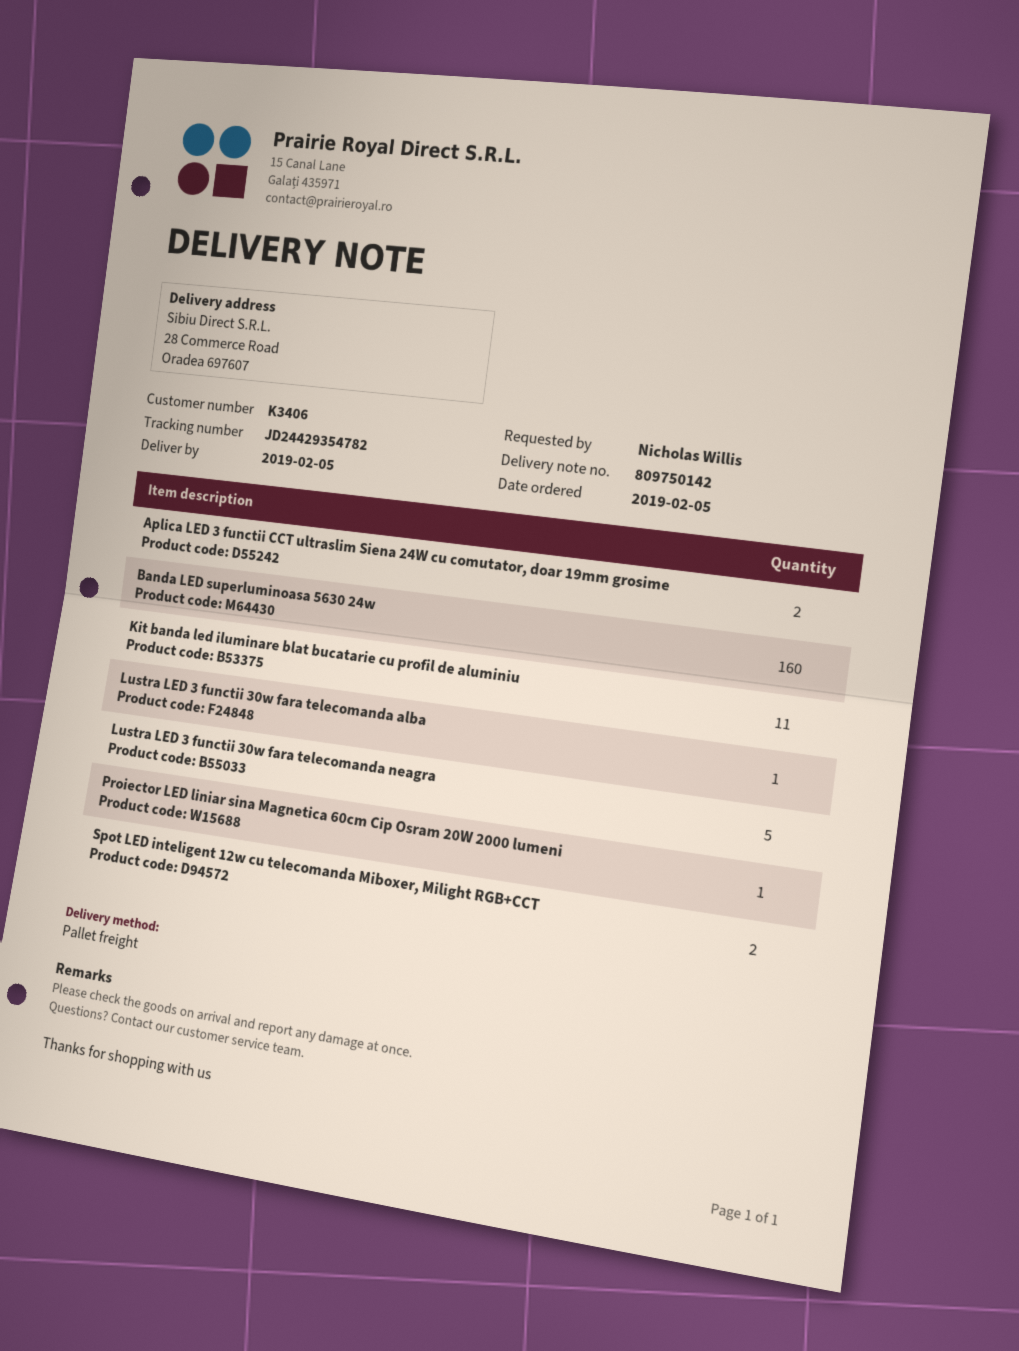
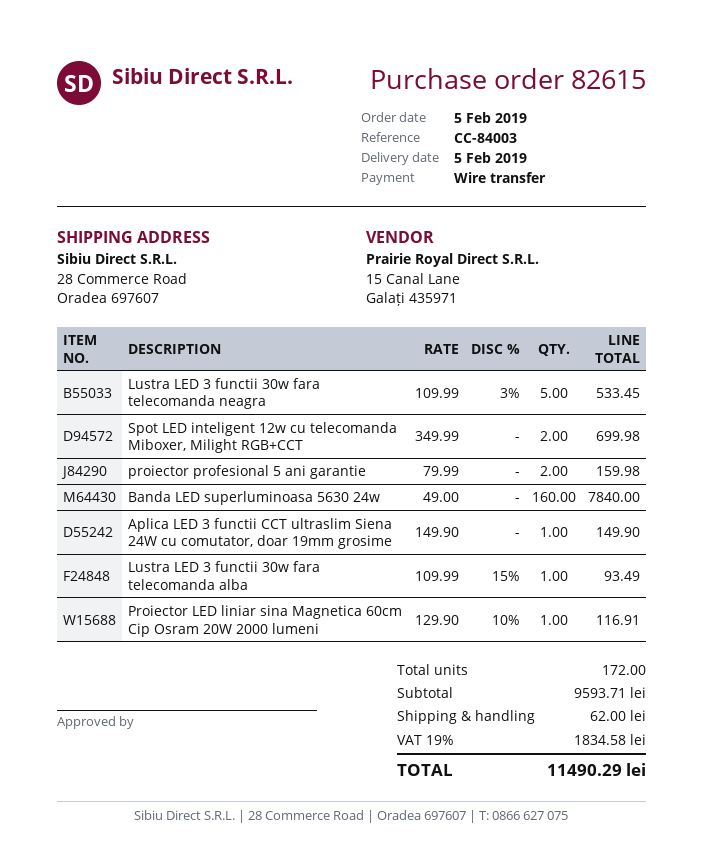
Aplica LED 3 functii CCT ultraslim Siena 24W cu comutator, doar 19mm grosime: 2 -> 1
Kit banda led iluminare blat bucatarie cu profil de aluminiu: 11 -> none
proiector profesional 5 ani garantie: none -> 2

